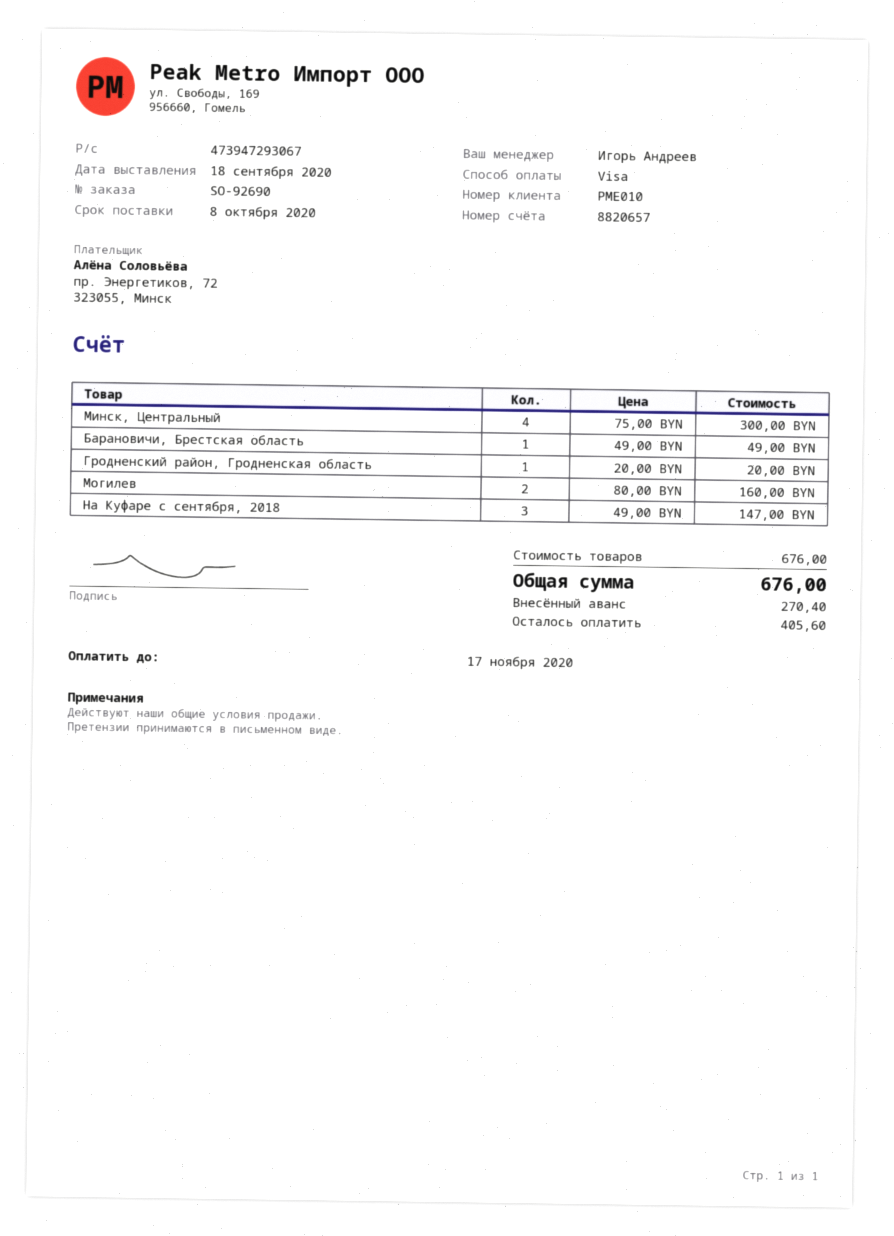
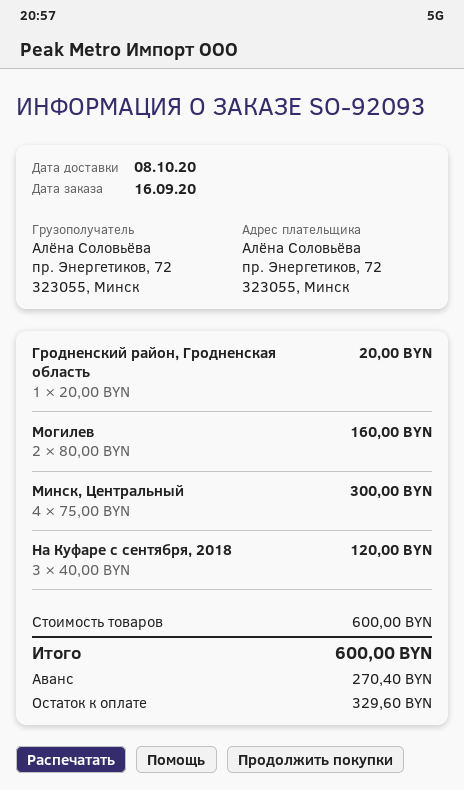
order number: SO-92690 -> SO-92093
Барановичи, Брестская область: 1 x 49.00 = 49.00 -> none
На Куфаре с сентября, 2018: 3 x 49.00 = 147.00 -> 3 x 40.00 = 120.00
subtotal: 676.00 -> 600.00
total: 676.00 -> 600.00
balance: 405.60 -> 329.60

